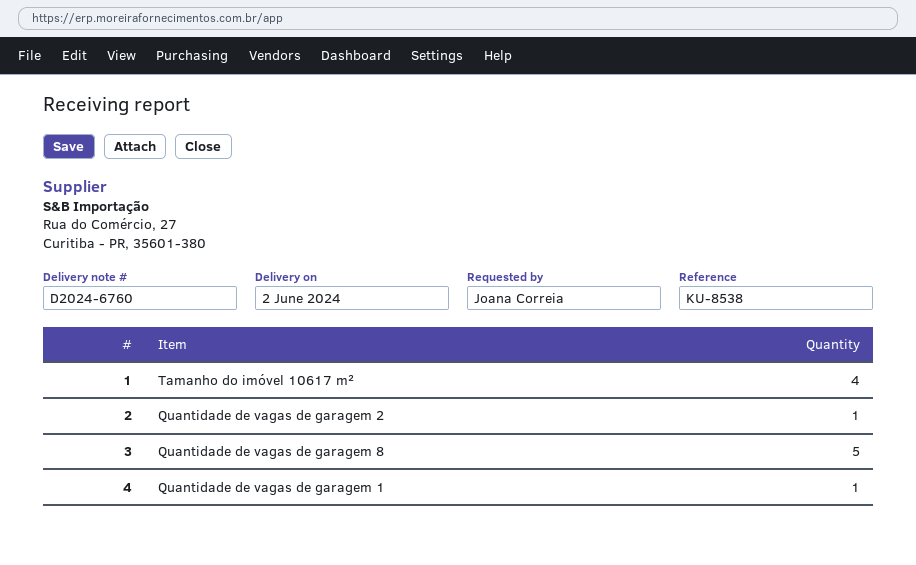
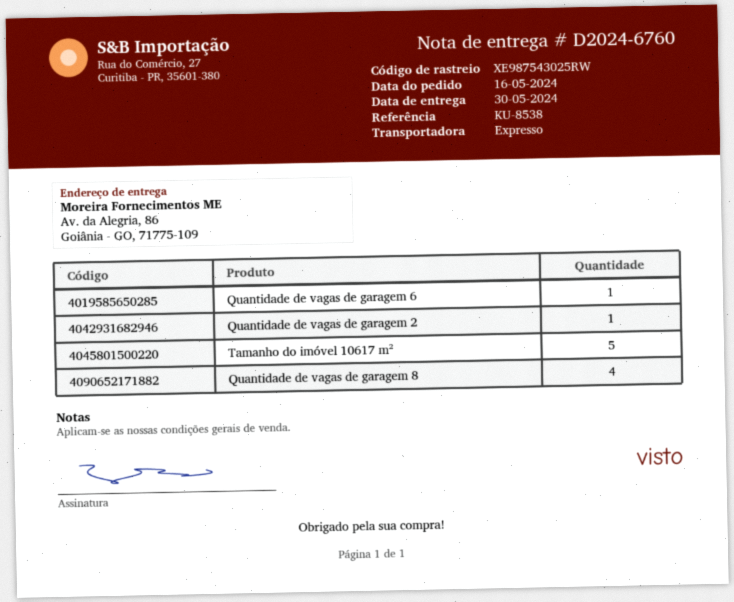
delivery date: 2024-06-02 -> 2024-05-30
Tamanho do imóvel 10617 m²: 4 -> 5
Quantidade de vagas de garagem 8: 5 -> 4
Quantidade de vagas de garagem 1: 1 -> none
Quantidade de vagas de garagem 6: none -> 1

